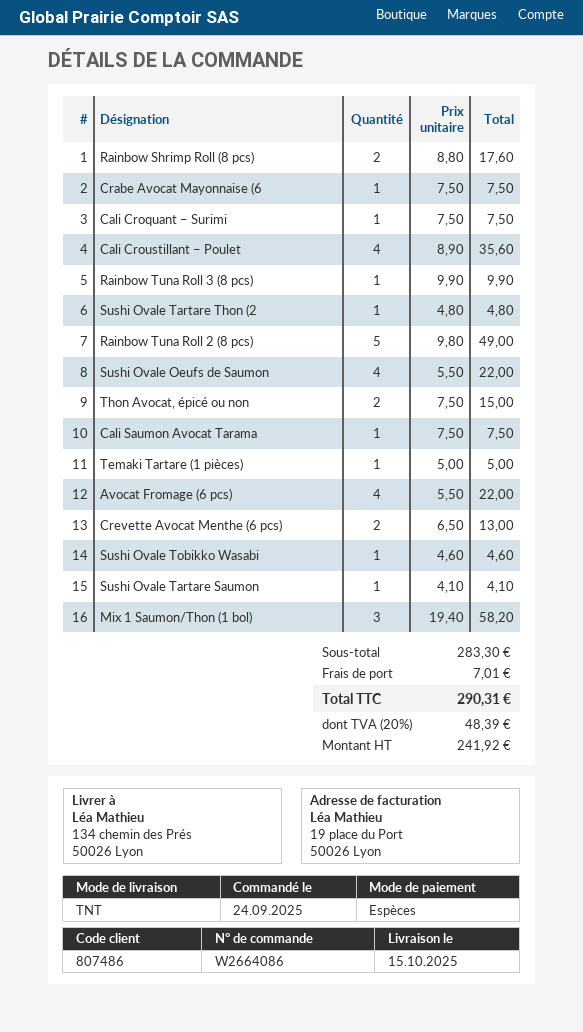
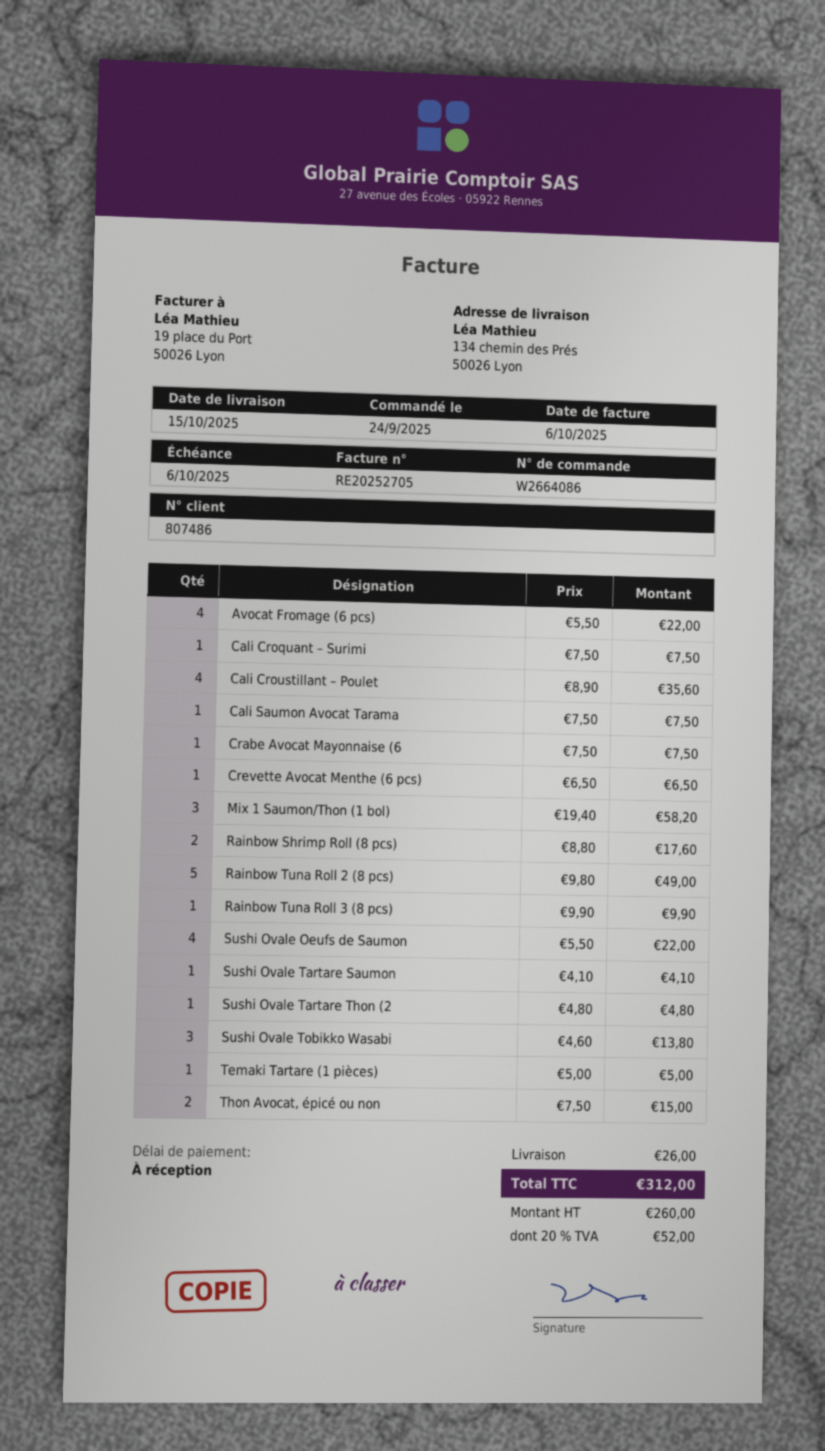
Crevette Avocat Menthe (6 pcs): 2 x 6.50 = 13.00 -> 1 x 6.50 = 6.50
Sushi Ovale Tobikko Wasabi: 1 x 4.60 = 4.60 -> 3 x 4.60 = 13.80
shipping: 7.01 -> 26.00
net: 241.92 -> 260.00
tax: 20% = 48.39 -> 20% = 52.00
total: 290.31 -> 312.00

